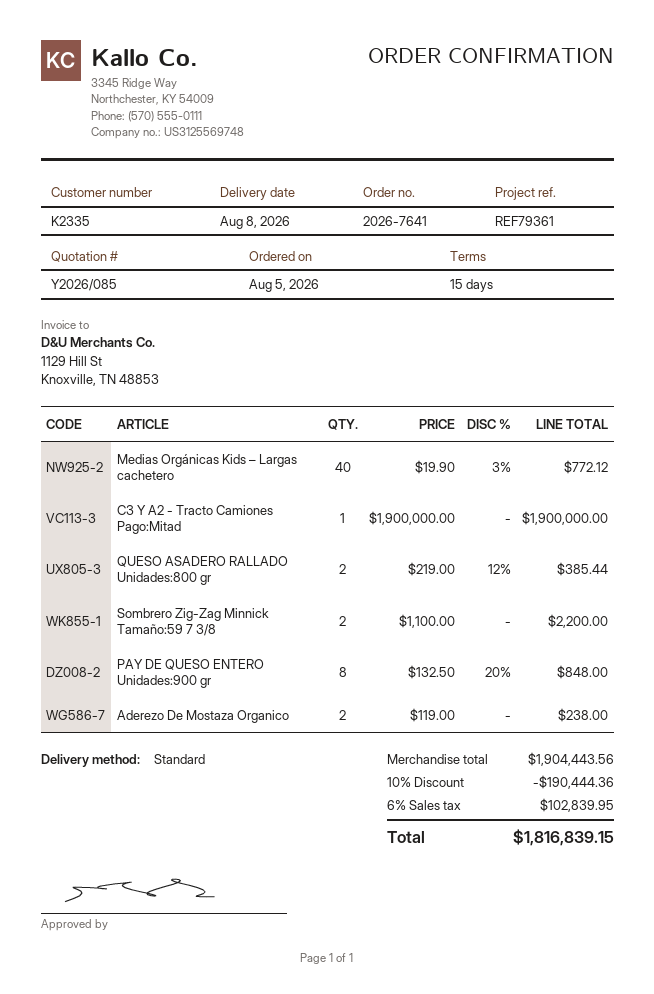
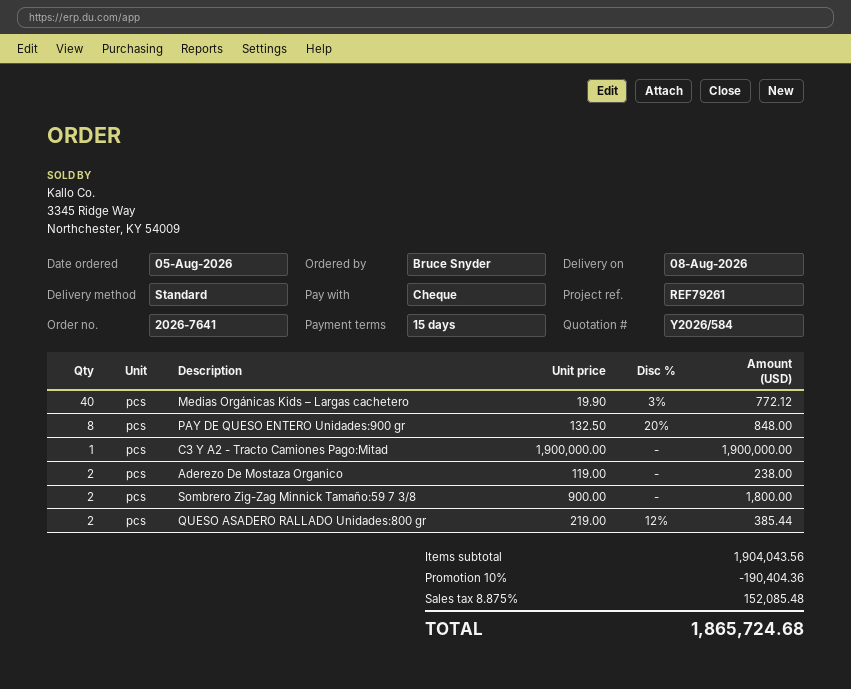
quote number: Y2026/085 -> Y2026/584
reference: REF79361 -> REF79261
Sombrero Zig-Zag Minnick Tamaño:59 7 3/8: 2 x 1100.00 = 2200.00 -> 2 x 900.00 = 1800.00
subtotal: 1904443.56 -> 1904043.56
discount: 10% = 190444.36 -> 10% = 190404.36
tax: 6% = 102839.95 -> 8.875% = 152085.48
total: 1816839.15 -> 1865724.68

